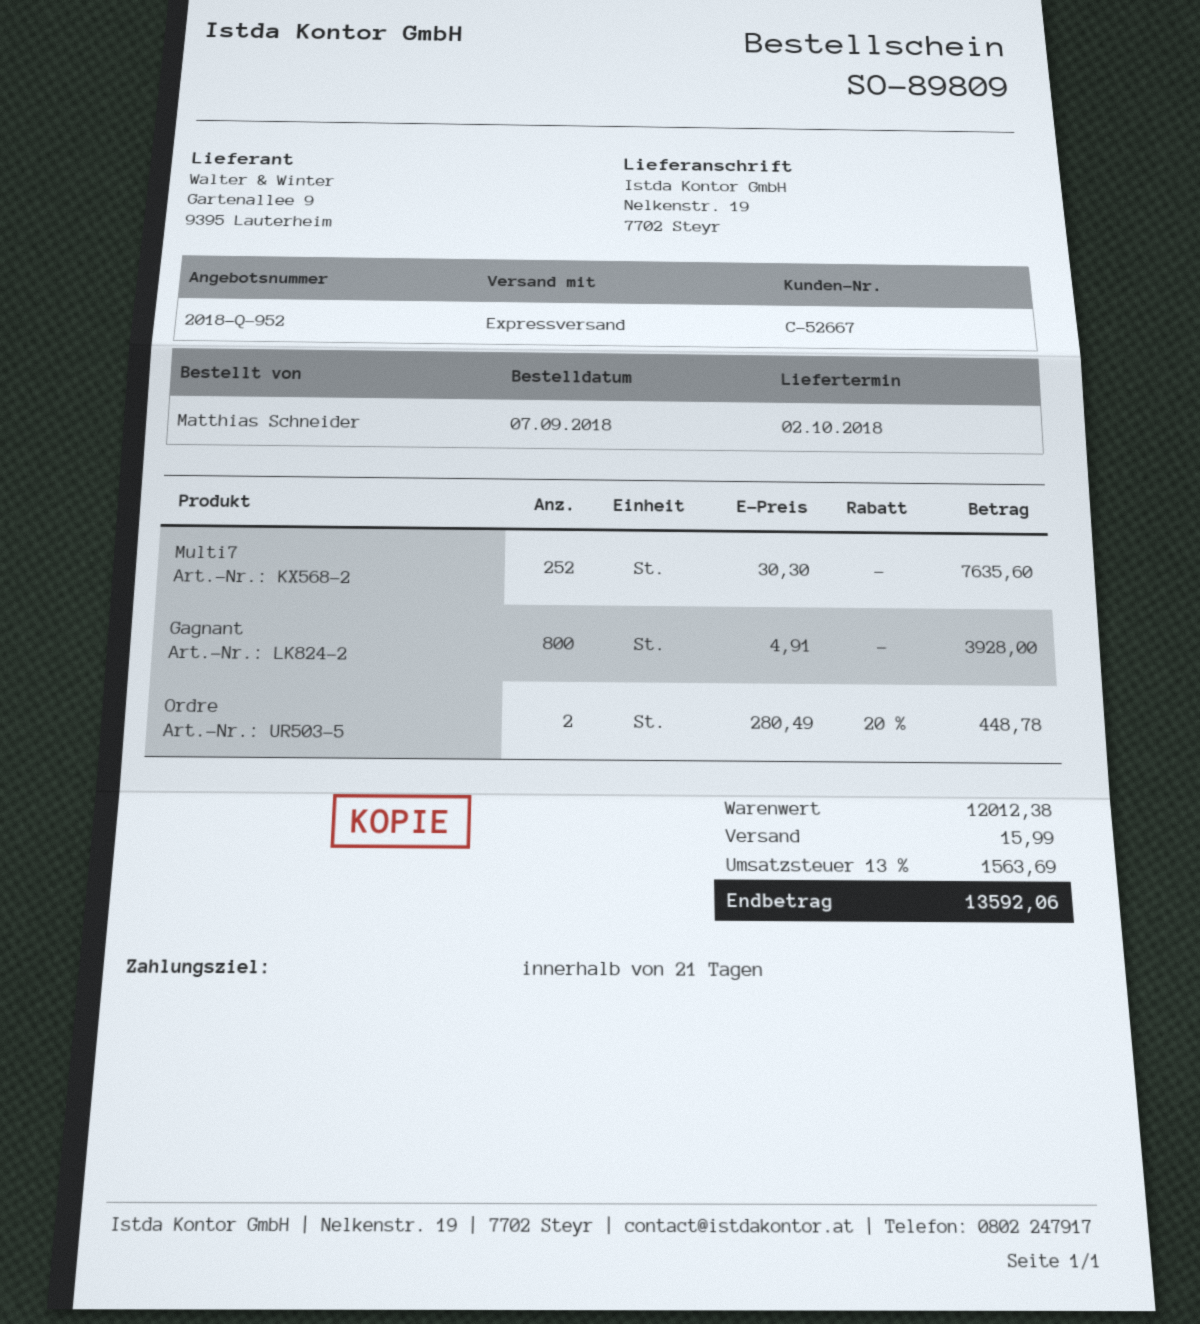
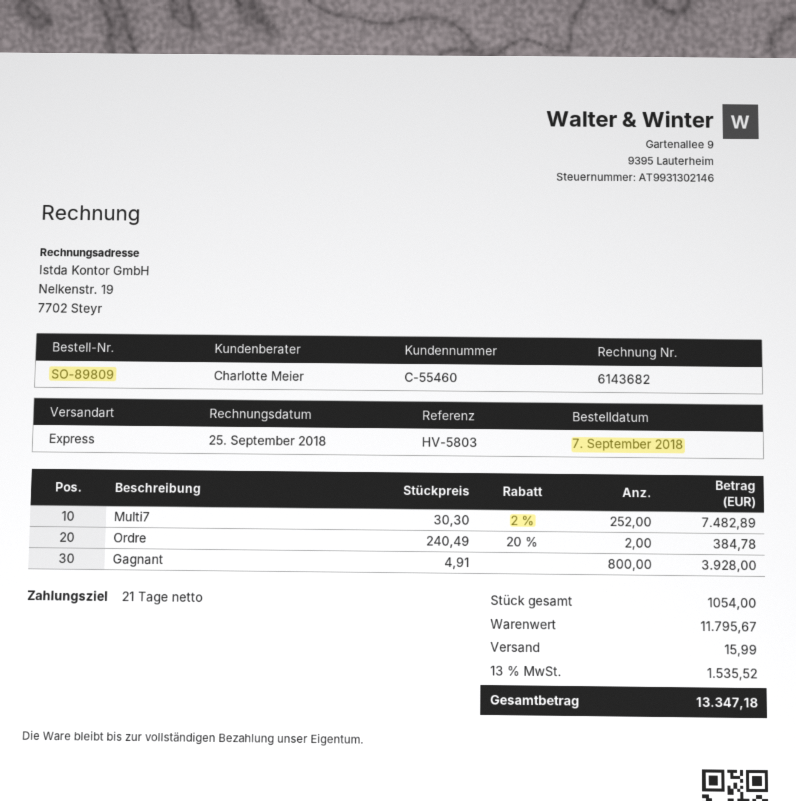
customer number: C-52667 -> C-55460
Multi7: 252 x 30.30 = 7635.60 -> 252 x 30.30 - 2% = 7482.89
Ordre: 2 x 280.49 - 20% = 448.78 -> 2 x 240.49 - 20% = 384.78
subtotal: 12012.38 -> 11795.67
tax: 13% = 1563.69 -> 13% = 1535.52
total: 13592.06 -> 13347.18

